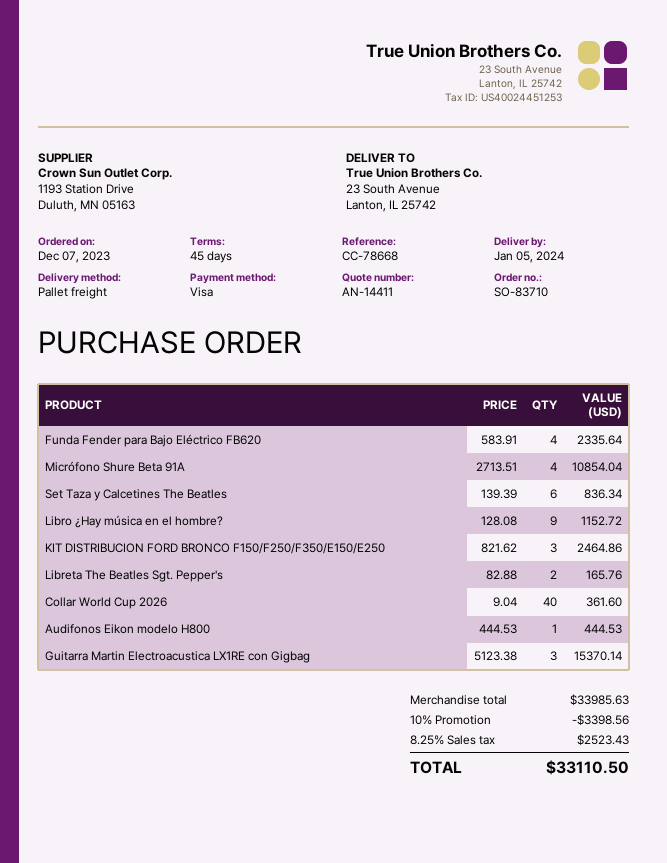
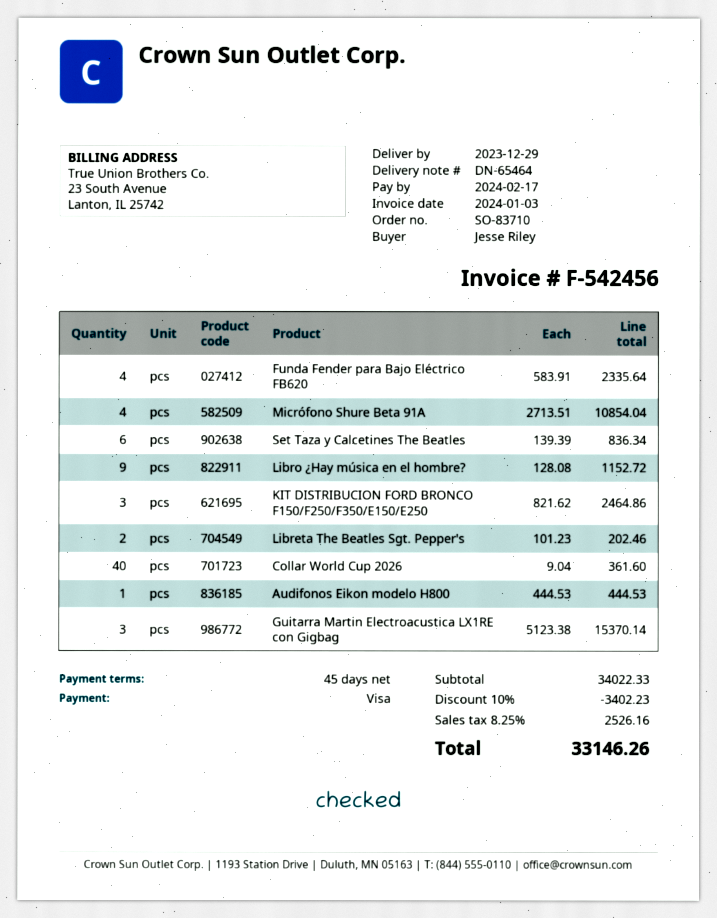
delivery date: 2024-01-05 -> 2023-12-29
Libreta The Beatles Sgt. Pepper's: 2 x 82.88 = 165.76 -> 2 x 101.23 = 202.46
subtotal: 33985.63 -> 34022.33
discount: 10% = 3398.56 -> 10% = 3402.23
tax: 8.25% = 2523.43 -> 8.25% = 2526.16
total: 33110.50 -> 33146.26

